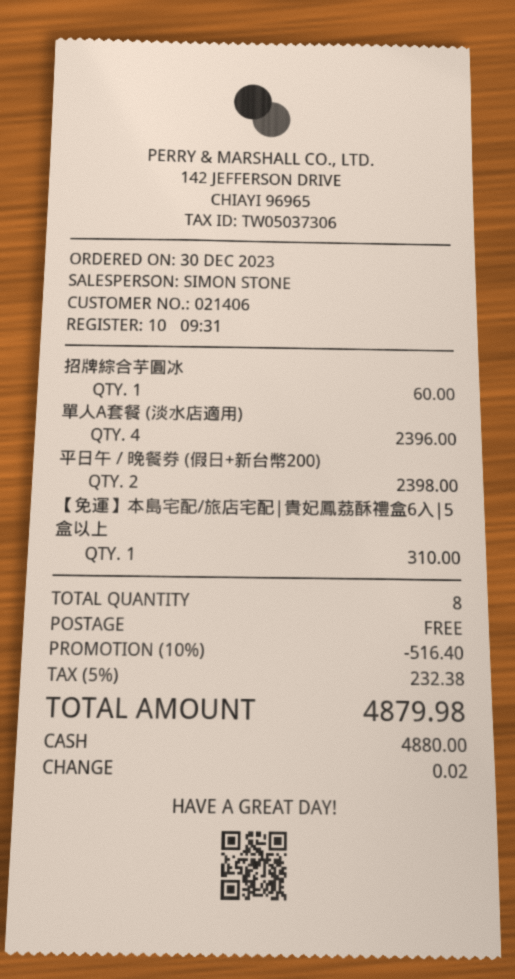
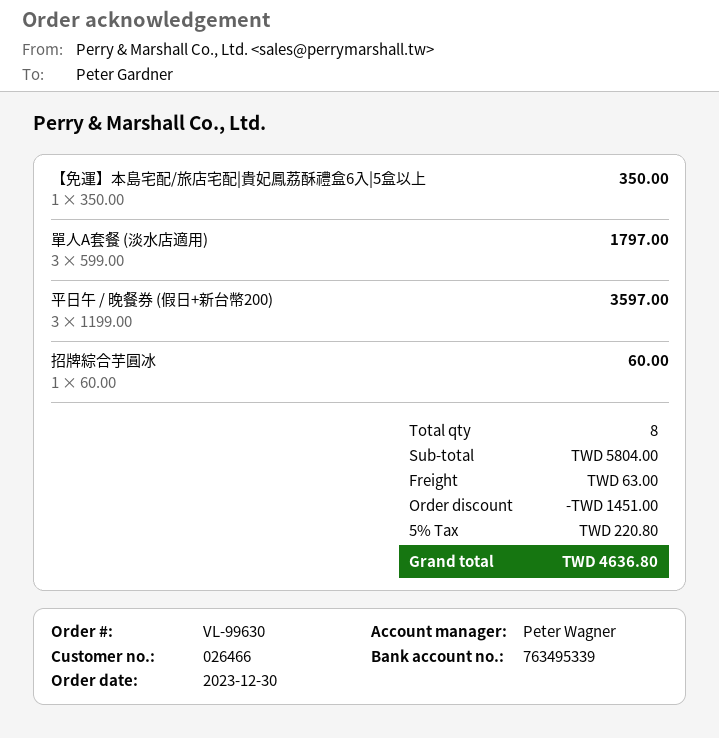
customer number: 021406 -> 026466
sales rep: SIMON STONE -> Peter Wagner
單人A套餐 (淡水店適用): 4 for 2396.00 -> 3 for 1797.00
平日午 / 晚餐券 (假日+新台幣200): 2 for 2398.00 -> 3 for 3597.00
【免運】本島宅配/旅店宅配|貴妃鳳荔酥禮盒6入|5盒以上: 1 for 310.00 -> 1 for 350.00
discount: 516.40 -> 1451.00
shipping: 0.00 -> 63.00
tax: 5% = 232.38 -> 5% = 220.80
total: 4879.98 -> 4636.80

